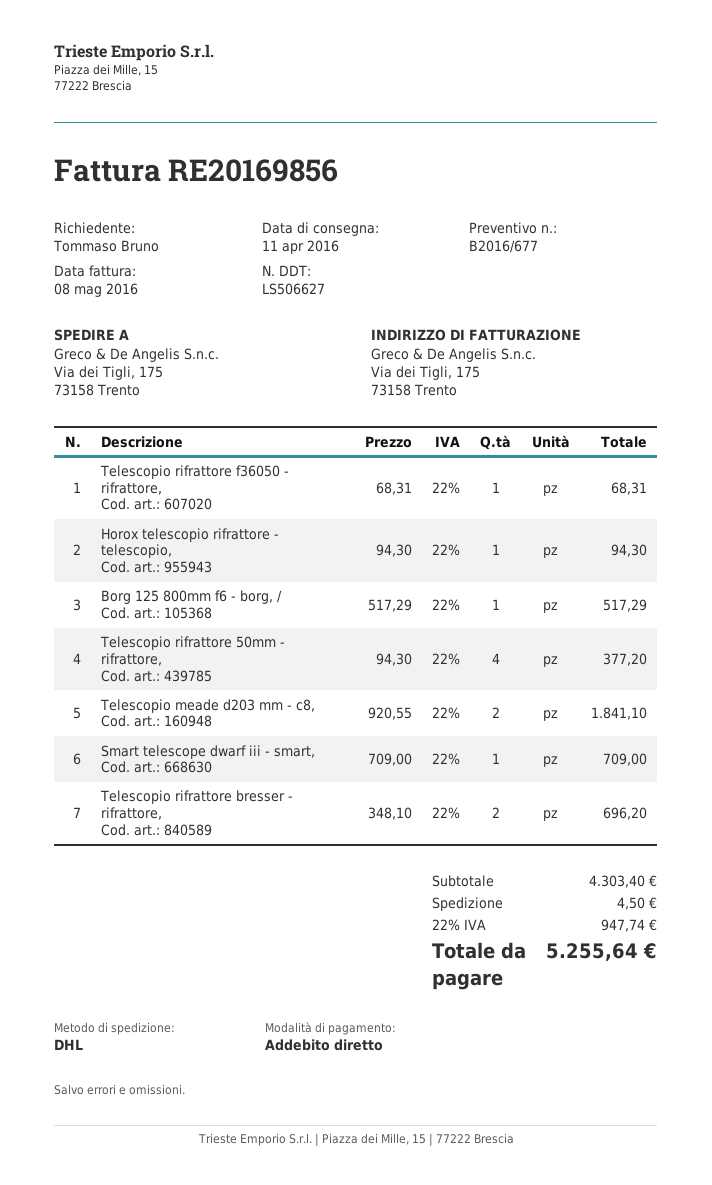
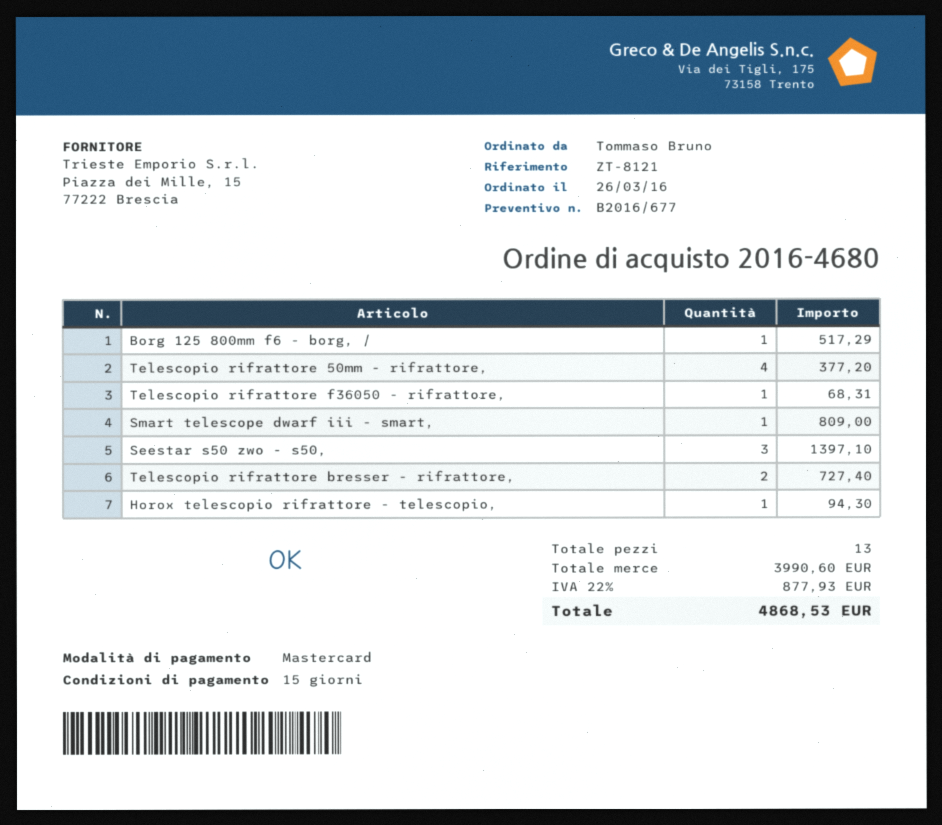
payment method: direct debit -> Mastercard
Telescopio meade d203 mm - c8,: 2 for 1841.10 -> none
Smart telescope dwarf iii - smart,: 1 for 709.00 -> 1 for 809.00
Telescopio rifrattore bresser - rifrattore,: 2 for 696.20 -> 2 for 727.40
Seestar s50 zwo - s50,: none -> 3 for 1397.10
subtotal: 4303.40 -> 3990.60
shipping: 4.50 -> none
tax: 22% = 947.74 -> 22% = 877.93
total: 5255.64 -> 4868.53

